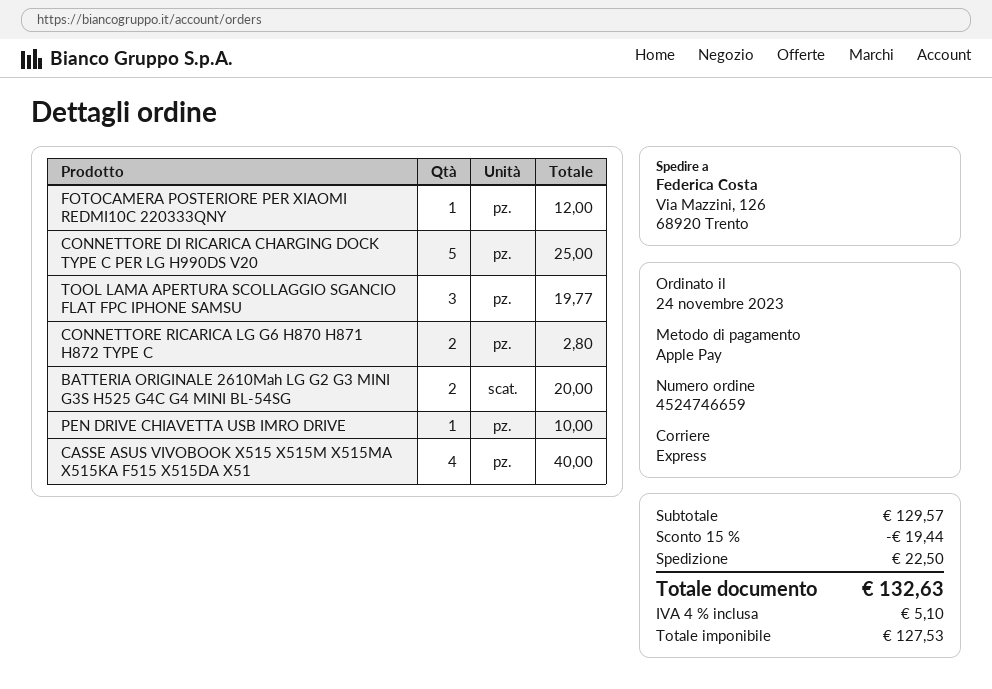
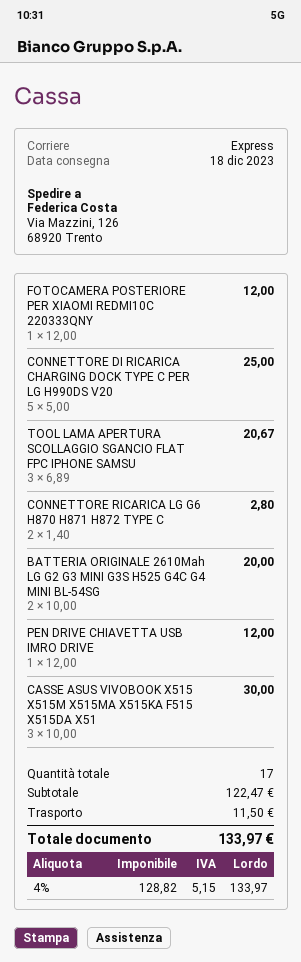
TOOL LAMA APERTURA SCOLLAGGIO SGANCIO FLAT FPC IPHONE SAMSU: 3 for 19.77 -> 3 for 20.67
PEN DRIVE CHIAVETTA USB IMRO DRIVE: 1 for 10.00 -> 1 for 12.00
CASSE ASUS VIVOBOOK X515 X515M X515MA X515KA F515 X515DA X51: 4 for 40.00 -> 3 for 30.00
subtotal: 129.57 -> 122.47
discount: 15% = 19.44 -> none
shipping: 22.50 -> 11.50
net: 127.53 -> 128.82
tax: 4% = 5.10 -> 4% = 5.15
total: 132.63 -> 133.97

